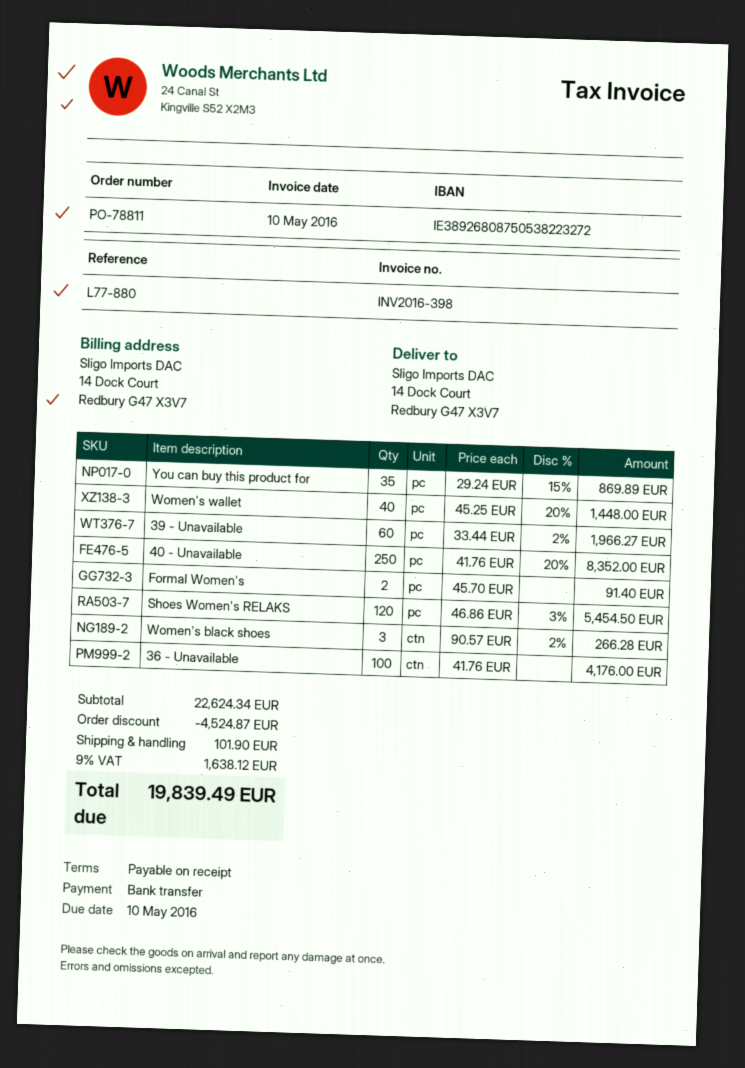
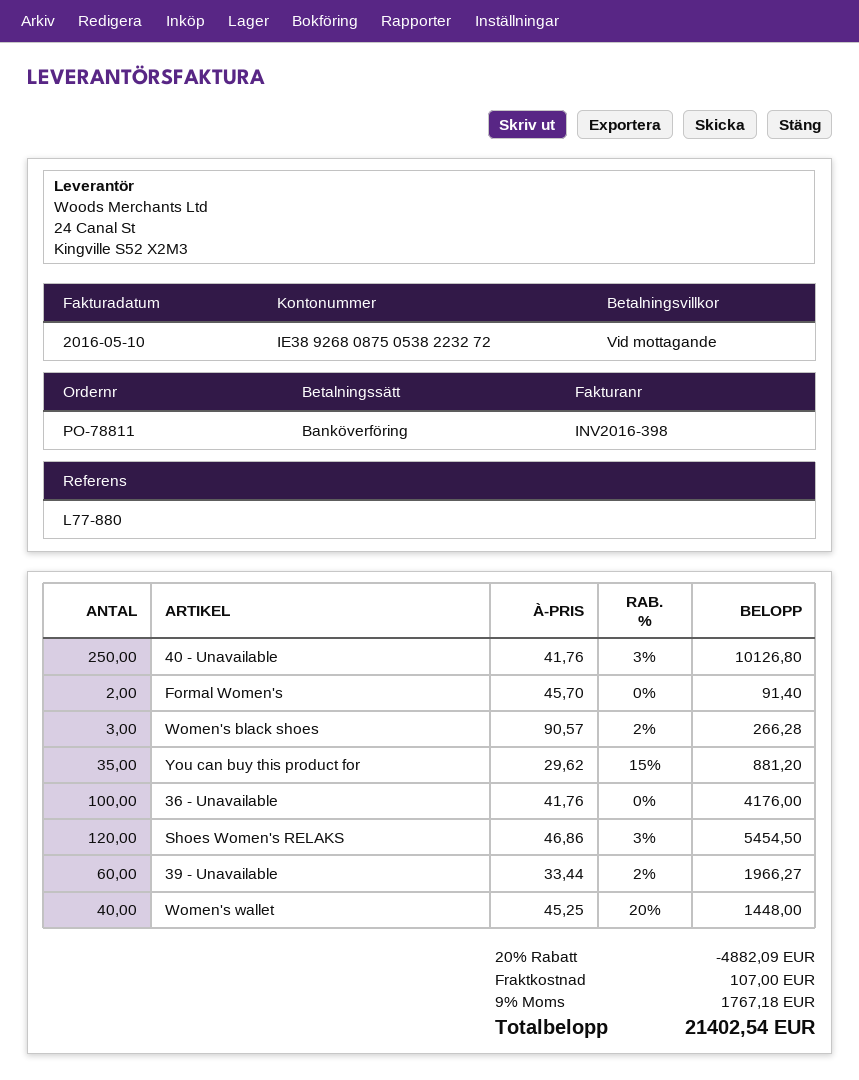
You can buy this product for: 35 x 29.24 - 15% = 869.89 -> 35 x 29.62 - 15% = 881.20
40 - Unavailable: 250 x 41.76 - 20% = 8352.00 -> 250 x 41.76 - 3% = 10126.80
discount: 4524.87 -> 4882.09
shipping: 101.90 -> 107.00
tax: 9% = 1638.12 -> 9% = 1767.18
total: 19839.49 -> 21402.54

